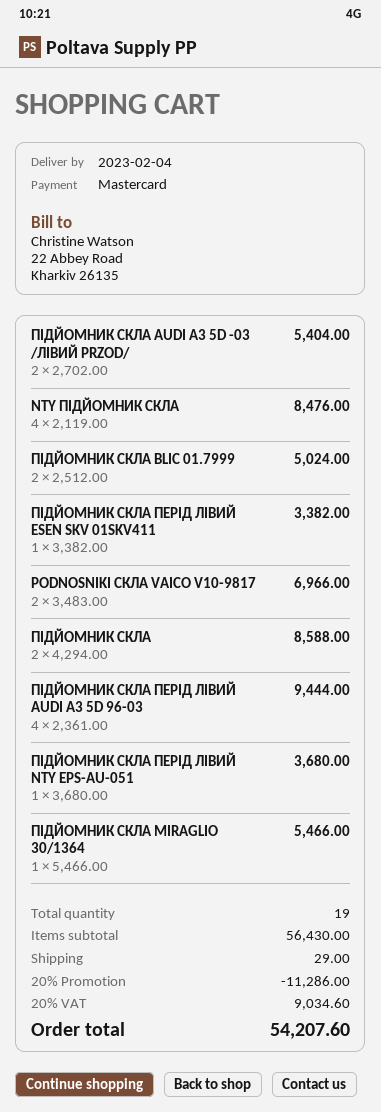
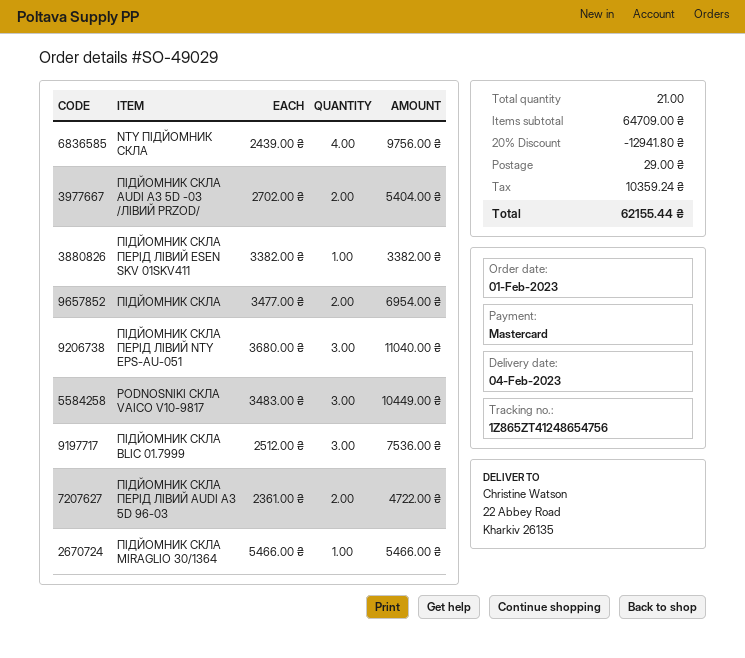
NTY ПІДЙОМНИК СКЛА: 4 x 2119.00 = 8476.00 -> 4 x 2439.00 = 9756.00
ПІДЙОМНИК СКЛА BLIC 01.7999: 2 x 2512.00 = 5024.00 -> 3 x 2512.00 = 7536.00
PODNOSNIKI СКЛА VAICO V10-9817: 2 x 3483.00 = 6966.00 -> 3 x 3483.00 = 10449.00
ПІДЙОМНИК СКЛА: 2 x 4294.00 = 8588.00 -> 2 x 3477.00 = 6954.00
ПІДЙОМНИК СКЛА ПЕРІД ЛІВИЙ AUDI A3 5D 96-03: 4 x 2361.00 = 9444.00 -> 2 x 2361.00 = 4722.00
ПІДЙОМНИК СКЛА ПЕРІД ЛІВИЙ NTY EPS-AU-051: 1 x 3680.00 = 3680.00 -> 3 x 3680.00 = 11040.00
total quantity: 19 -> 21
subtotal: 56430.00 -> 64709.00
discount: 20% = 11286.00 -> 20% = 12941.80
tax: 9034.60 -> 10359.24
total: 54207.60 -> 62155.44

